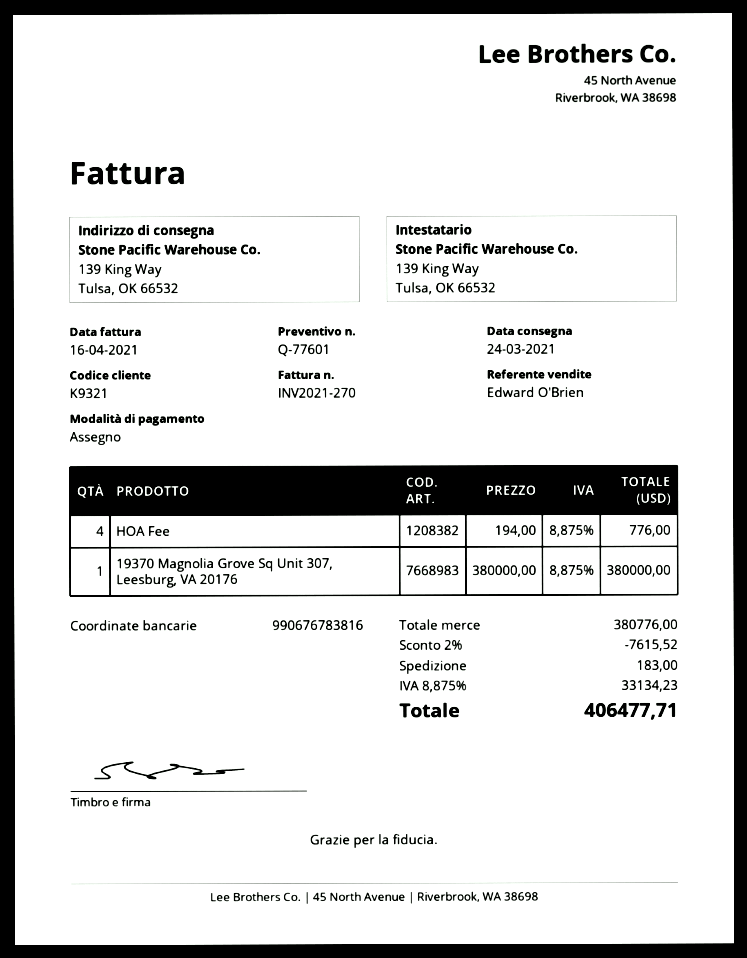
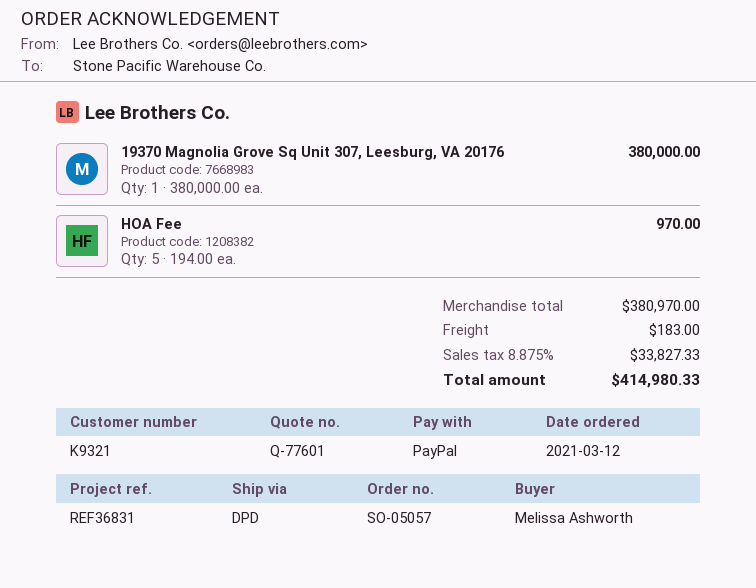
payment method: cheque -> PayPal
HOA Fee: 4 x 194.00 = 776.00 -> 5 x 194.00 = 970.00
subtotal: 380776.00 -> 380970.00
discount: 2% = 7615.52 -> none
tax: 8.875% = 33134.23 -> 8.875% = 33827.33
total: 406477.71 -> 414980.33

